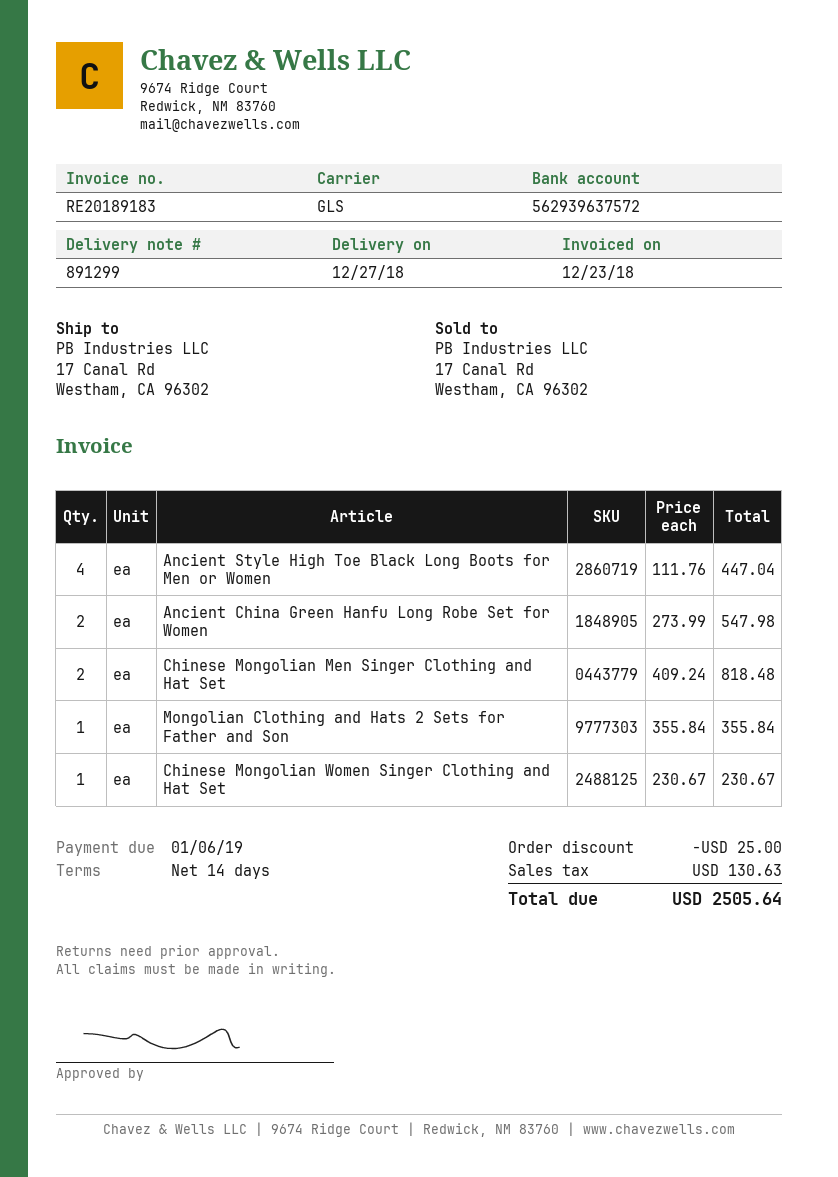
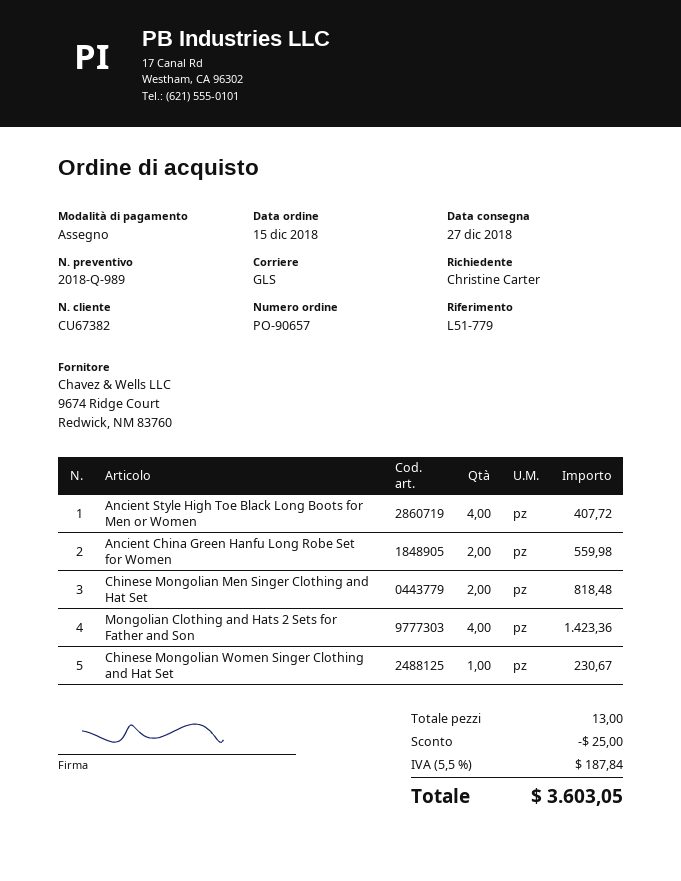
Ancient Style High Toe Black Long Boots for Men or Women: 4 for 447.04 -> 4 for 407.72
Ancient China Green Hanfu Long Robe Set for Women: 2 for 547.98 -> 2 for 559.98
Mongolian Clothing and Hats 2 Sets for Father and Son: 1 for 355.84 -> 4 for 1423.36
tax: 130.63 -> 187.84
total: 2505.64 -> 3603.05

